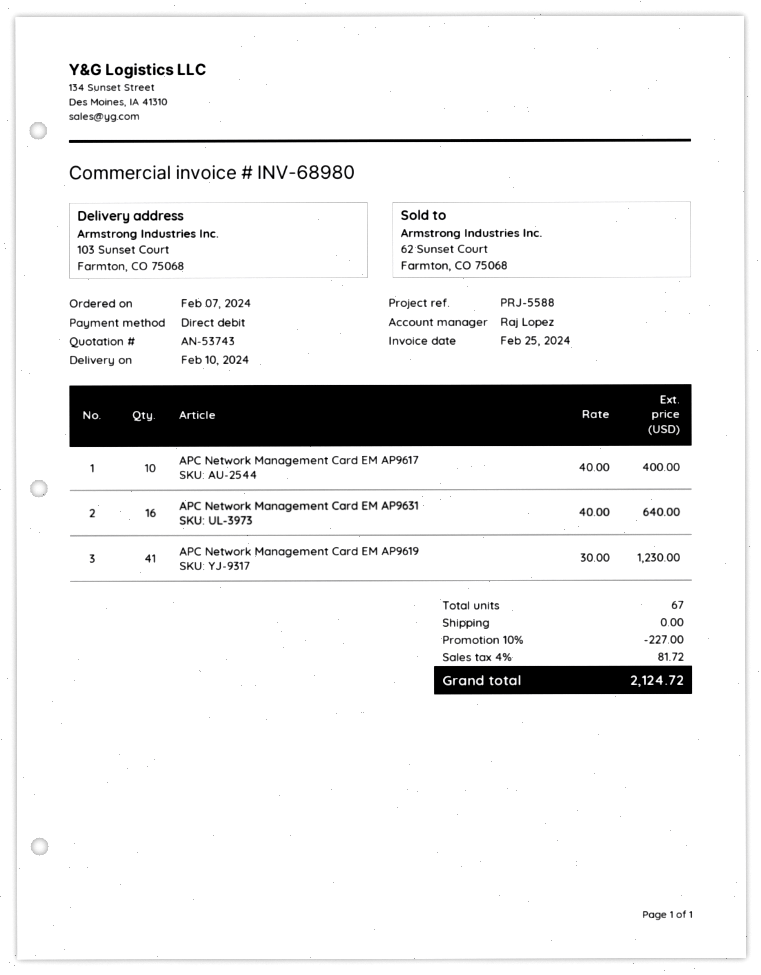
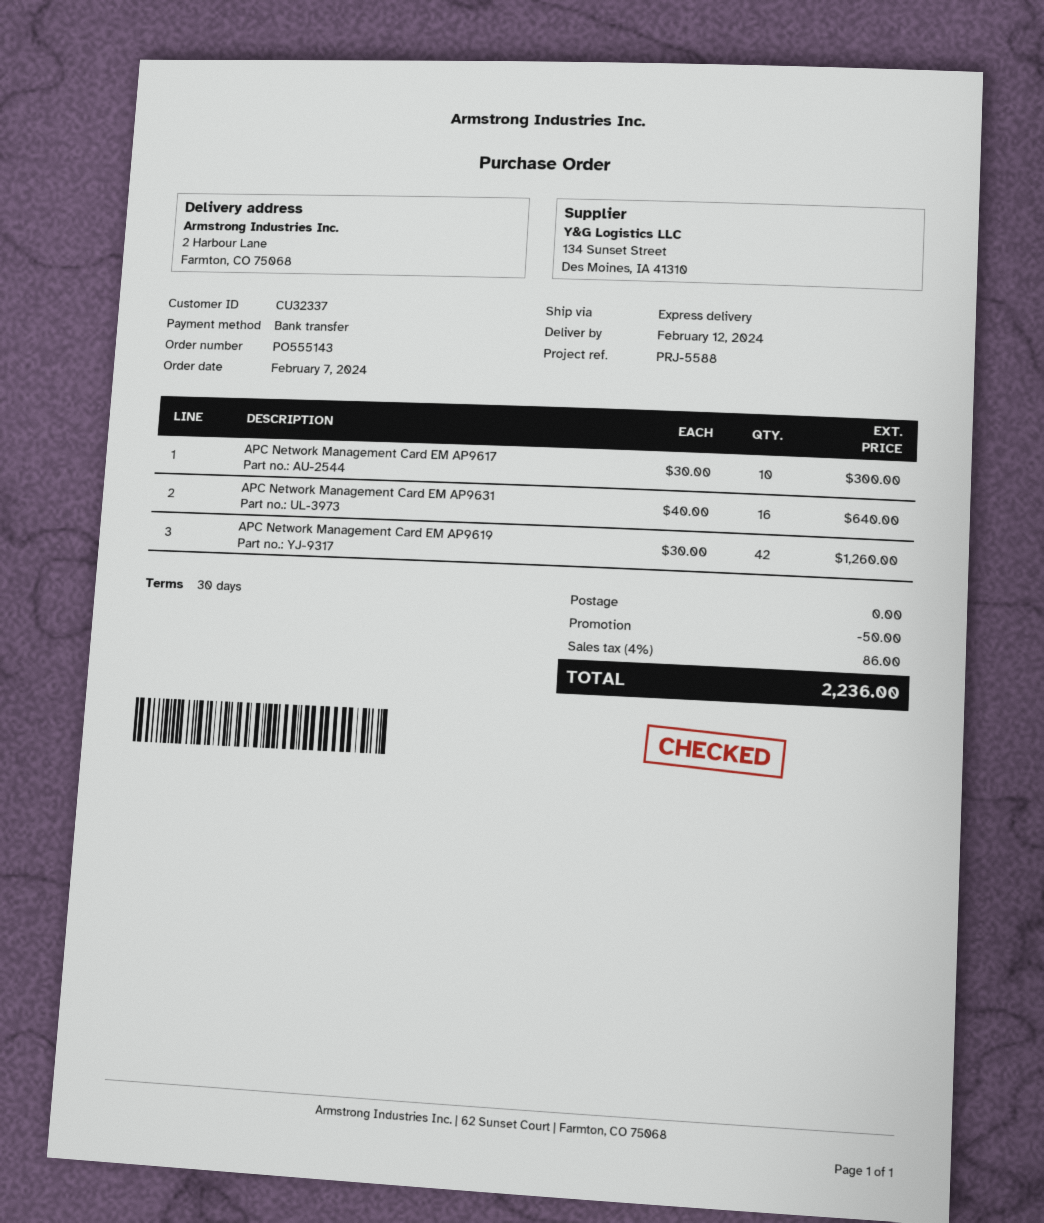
delivery date: 2024-02-10 -> 2024-02-12
payment method: direct debit -> bank transfer
ship to: 103 Sunset Court, Farmton, CO 75068 -> 2 Harbour Lane, Farmton, CO 75068
APC Network Management Card EM AP9617: 10 x 40.00 = 400.00 -> 10 x 30.00 = 300.00
APC Network Management Card EM AP9619: 41 x 30.00 = 1230.00 -> 42 x 30.00 = 1260.00
discount: 227.00 -> 50.00
tax: 4% = 81.72 -> 4% = 86.00
total: 2124.72 -> 2236.00

